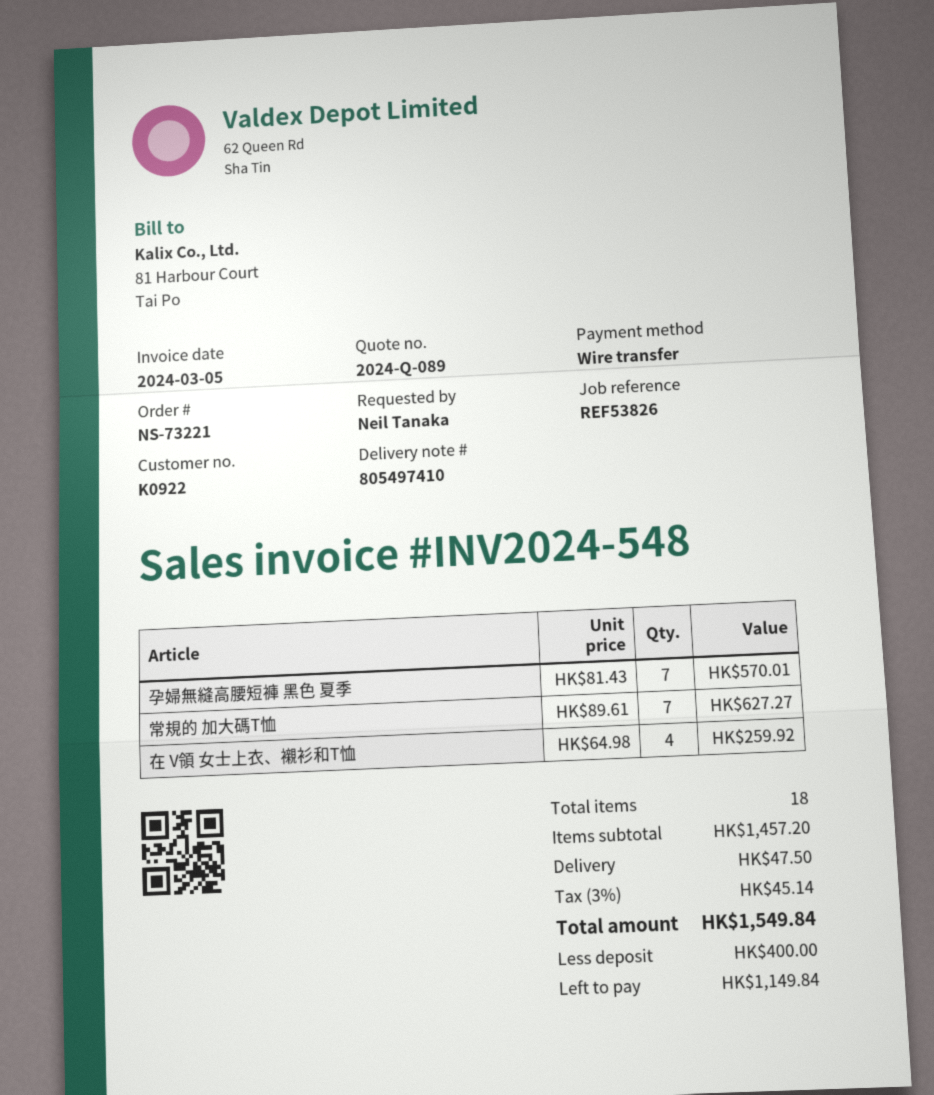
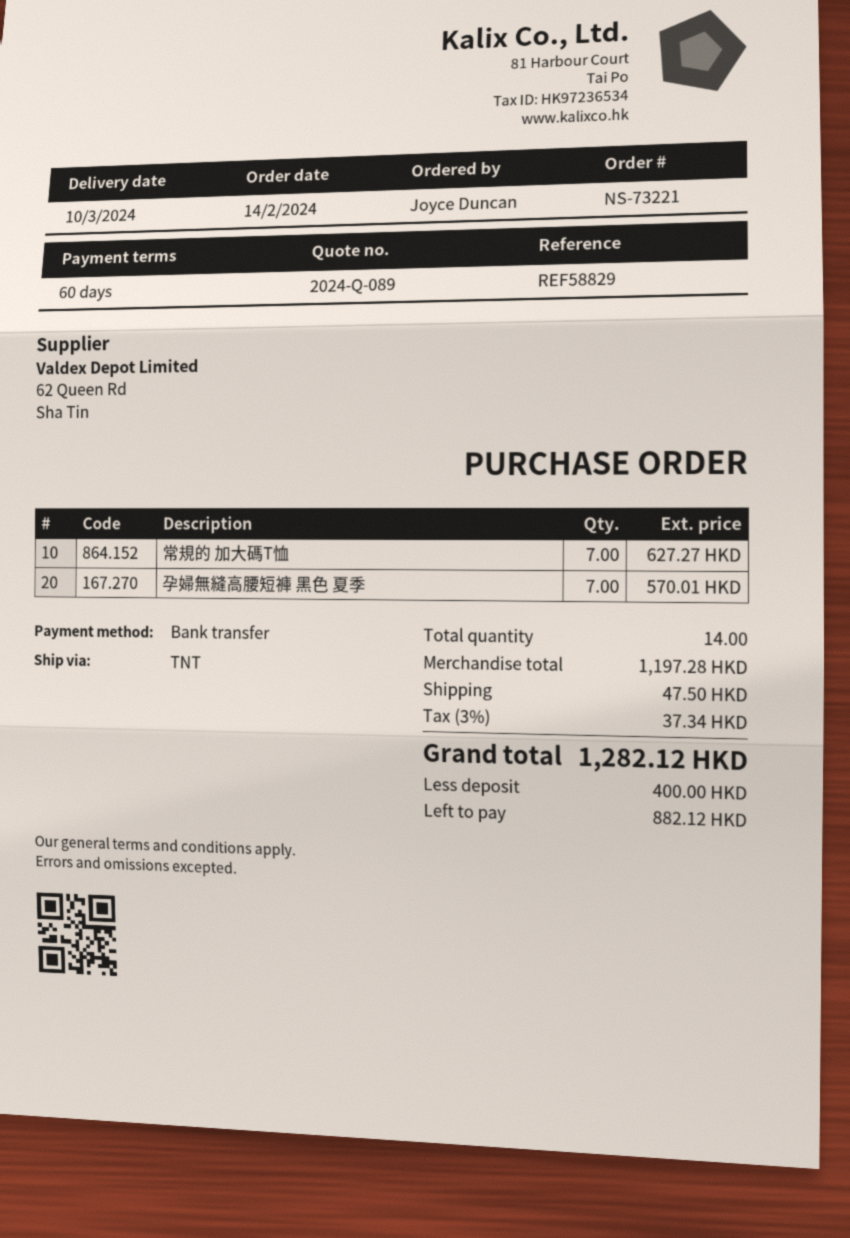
reference: REF53826 -> REF58829
ordered by: Neil Tanaka -> Joyce Duncan
在 V領 女士上衣、襯衫和T恤: 4 for 259.92 -> none
total quantity: 18 -> 14
subtotal: 1457.20 -> 1197.28
tax: 3% = 45.14 -> 3% = 37.34
total: 1549.84 -> 1282.12
balance: 1149.84 -> 882.12

